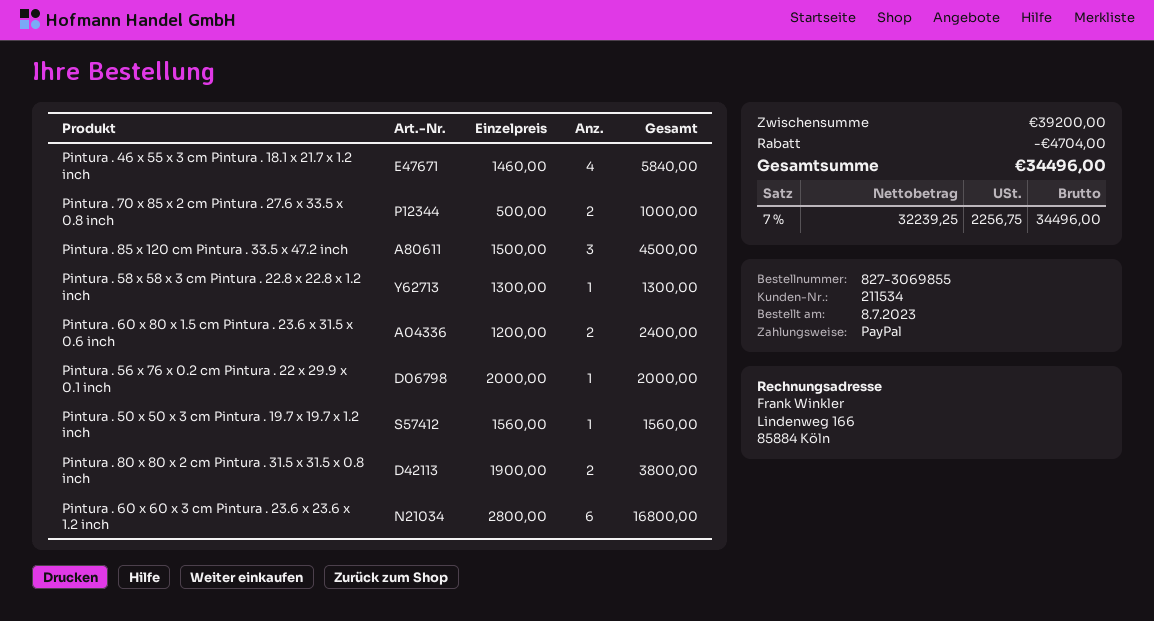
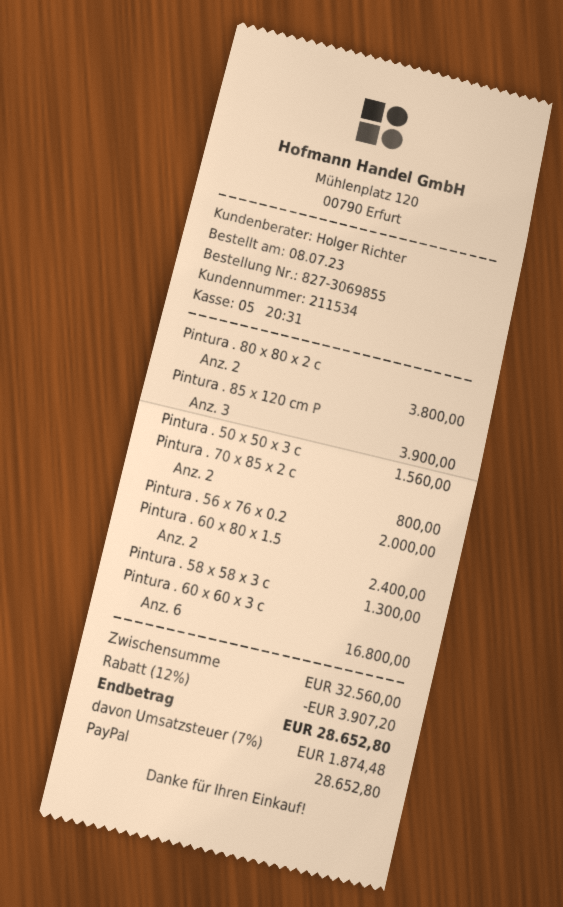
Pintura . 46 x 55 x 3 cm Pintura . 18.1 x 21.7 x 1.2 inch: 4 for 5840.00 -> none
Pintura . 70 x 85 x 2 cm Pintura . 27.6 x 33.5 x 0.8 inch: 2 for 1000.00 -> 2 for 800.00
Pintura . 85 x 120 cm Pintura . 33.5 x 47.2 inch: 3 for 4500.00 -> 3 for 3900.00
subtotal: 39200.00 -> 32560.00
discount: 4704.00 -> 3907.20
tax: 7% = 2256.75 -> 7% = 1874.48
total: 34496.00 -> 28652.80

